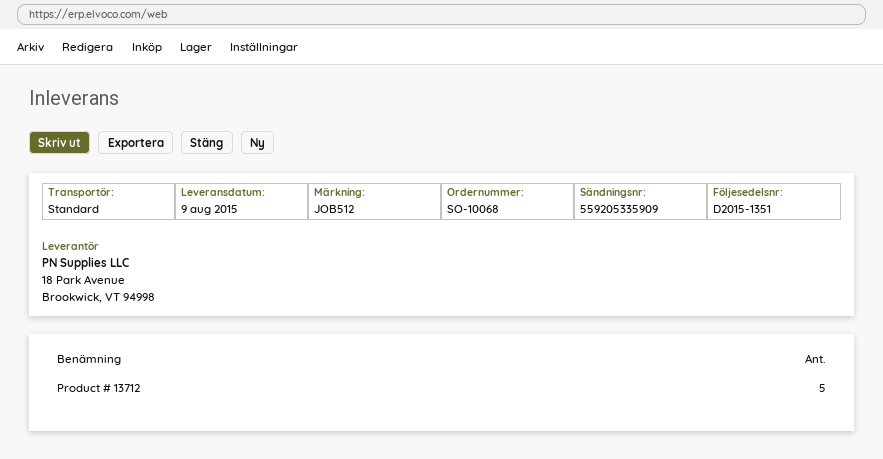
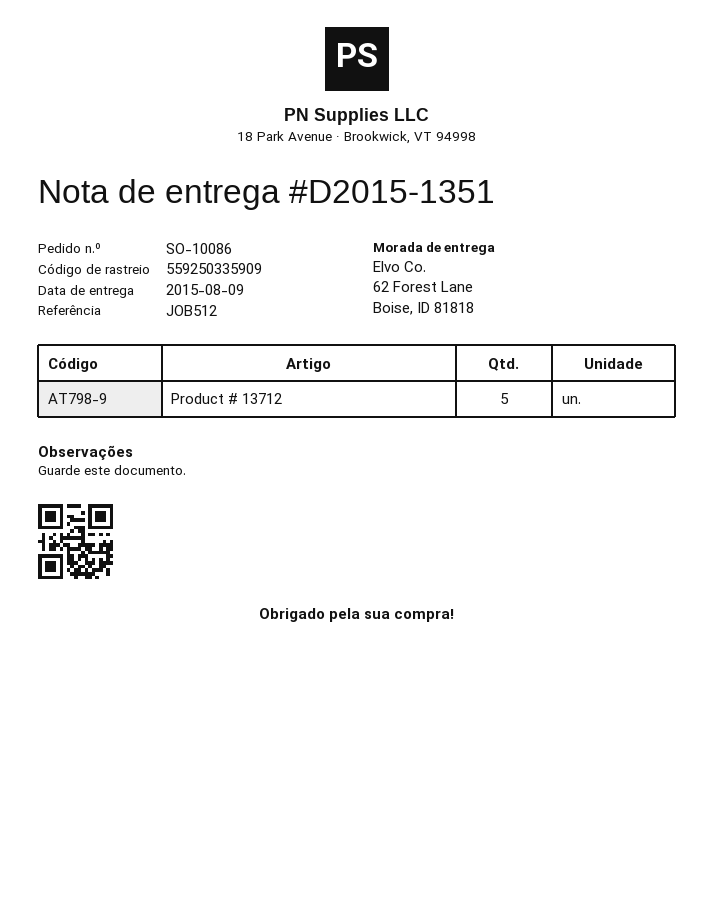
order number: SO-10068 -> SO-10086
tracking number: 559205335909 -> 559250335909

